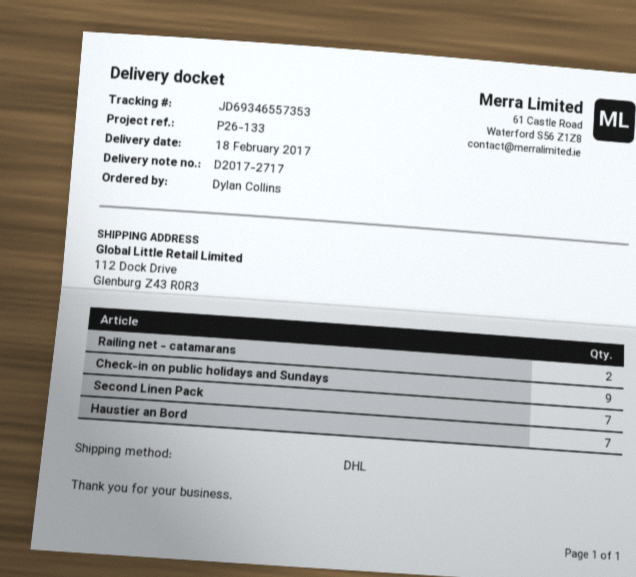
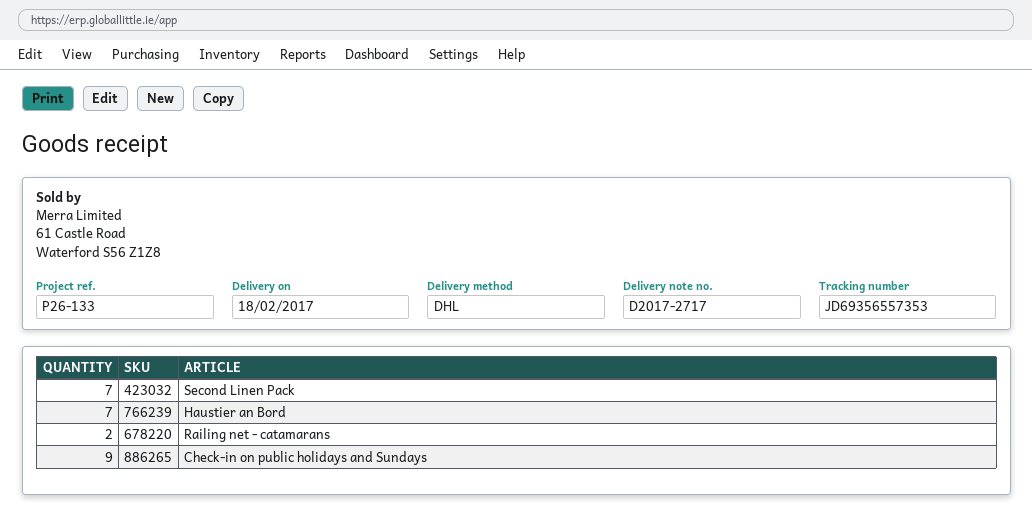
tracking number: JD69346557353 -> JD69356557353

